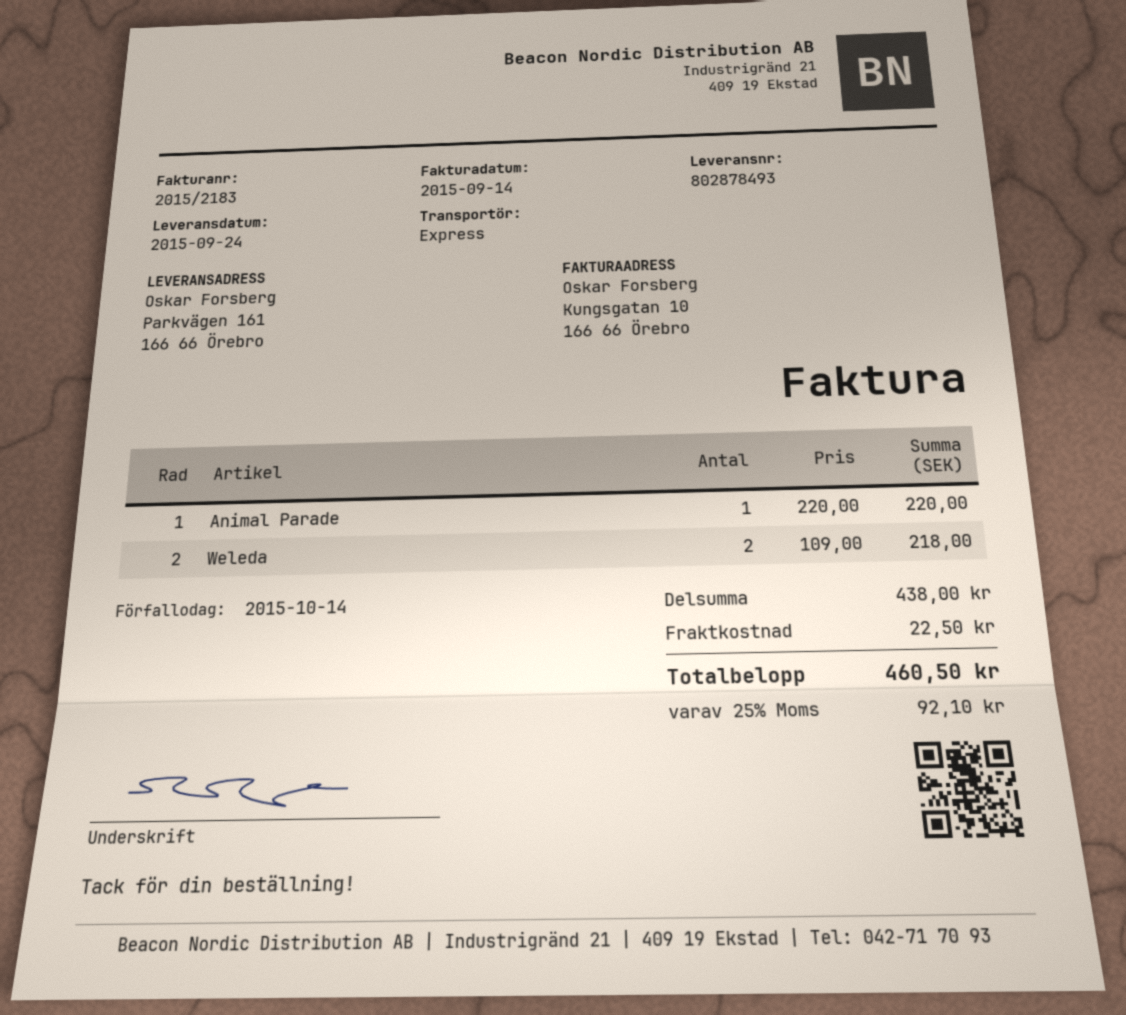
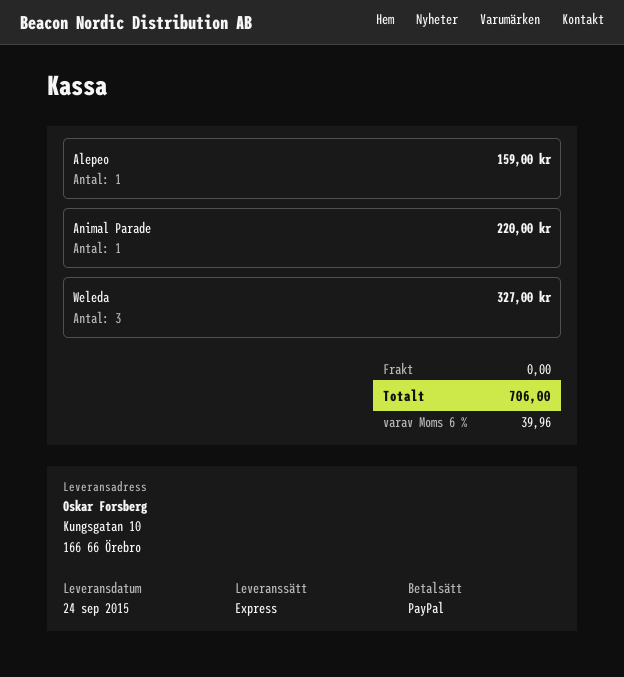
ship to: Parkvägen 161, 166 66 Örebro -> Kungsgatan 10, 166 66 Örebro
Weleda: 2 for 218.00 -> 3 for 327.00
Alepeo: none -> 1 for 159.00
shipping: 22.50 -> 0.00
tax: 25% = 92.10 -> 6% = 39.96
total: 460.50 -> 706.00

